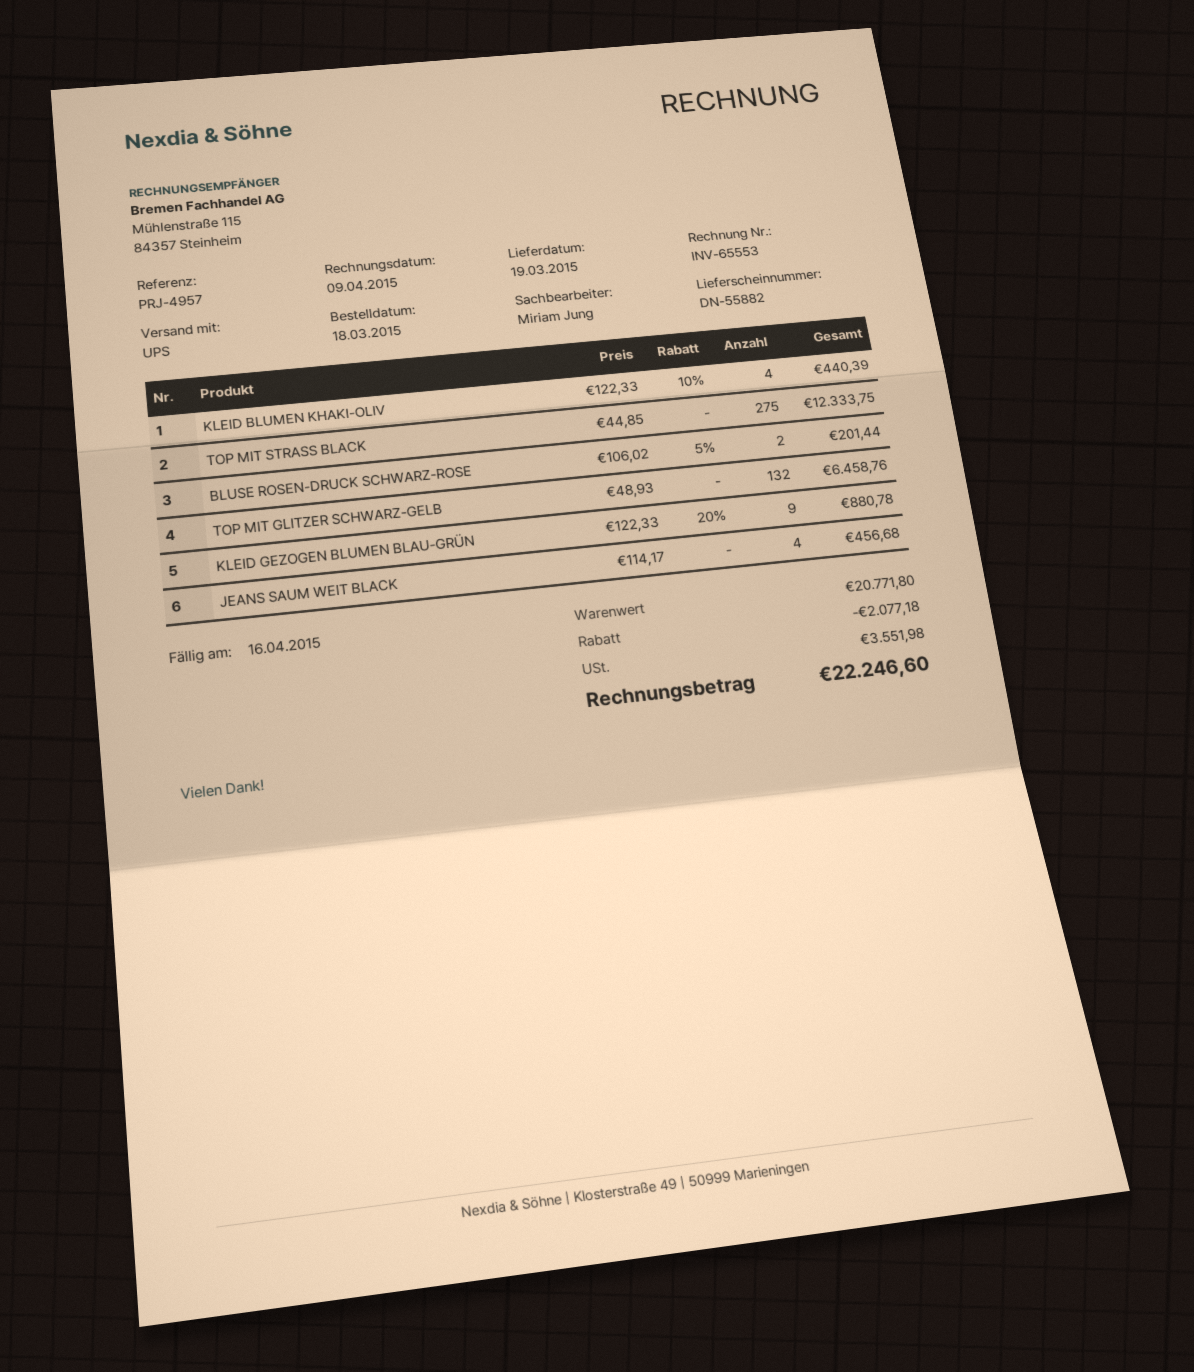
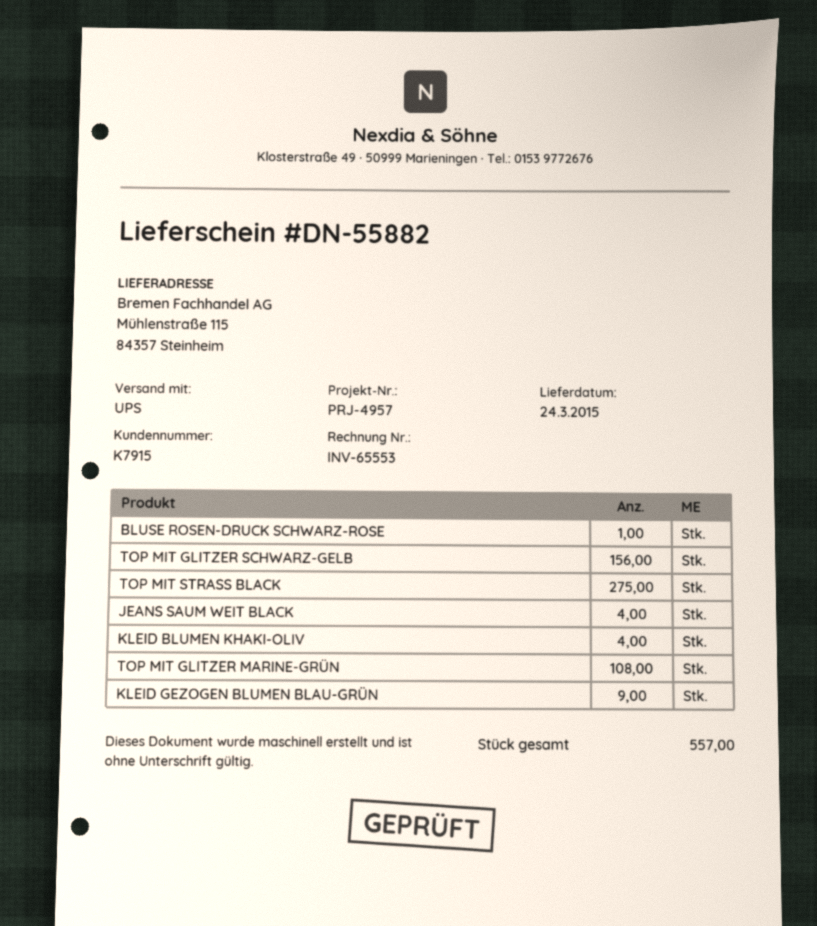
delivery date: 2015-03-19 -> 2015-03-24
BLUSE ROSEN-DRUCK SCHWARZ-ROSE: 2 -> 1
TOP MIT GLITZER SCHWARZ-GELB: 132 -> 156
TOP MIT GLITZER MARINE-GRÜN: none -> 108

